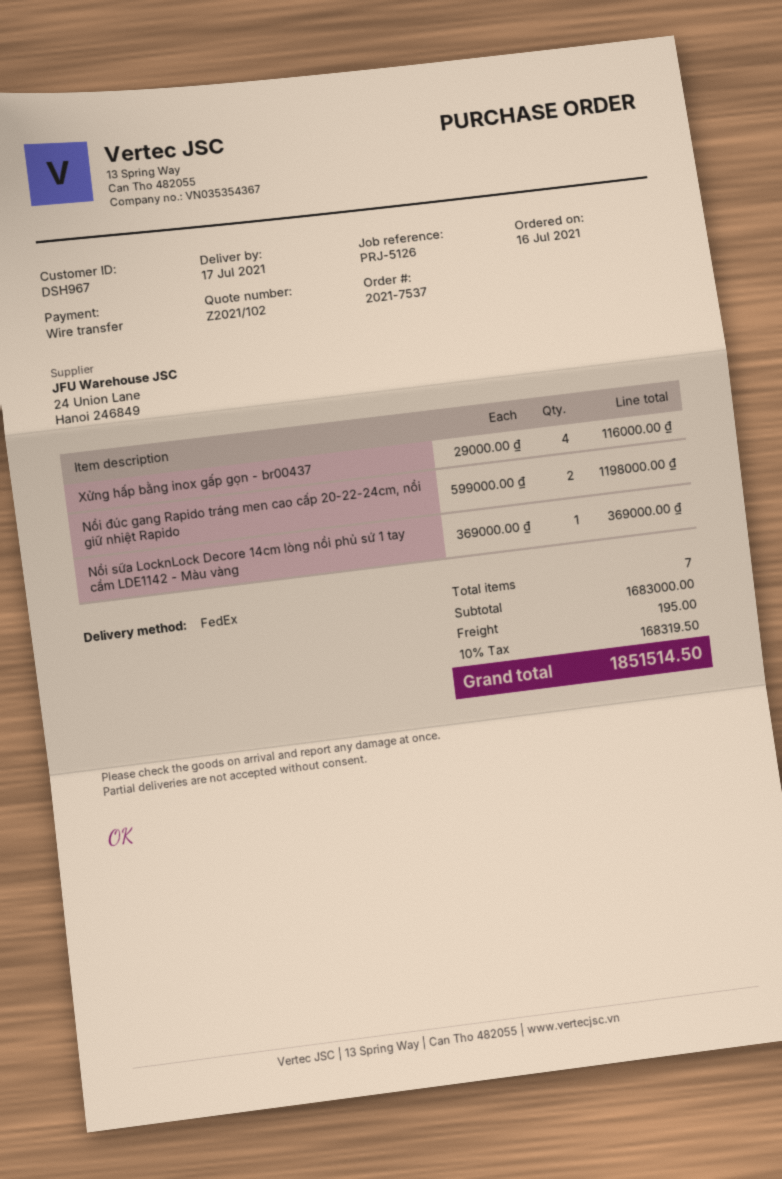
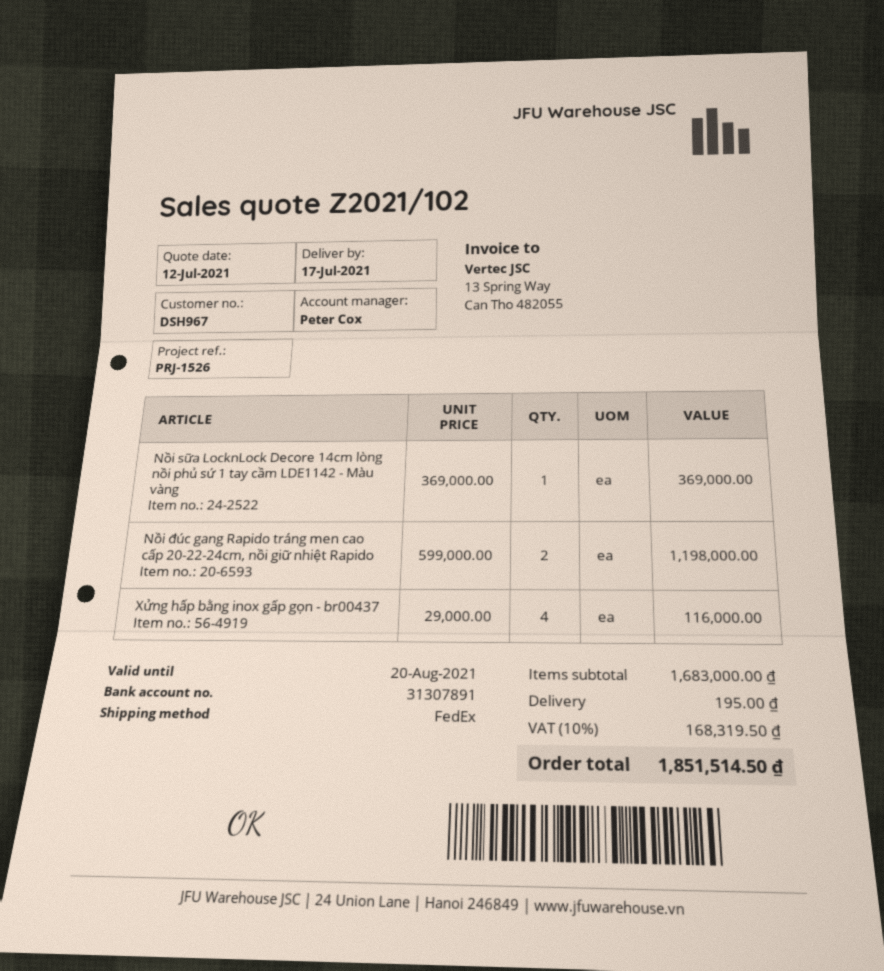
reference: PRJ-5126 -> PRJ-1526

